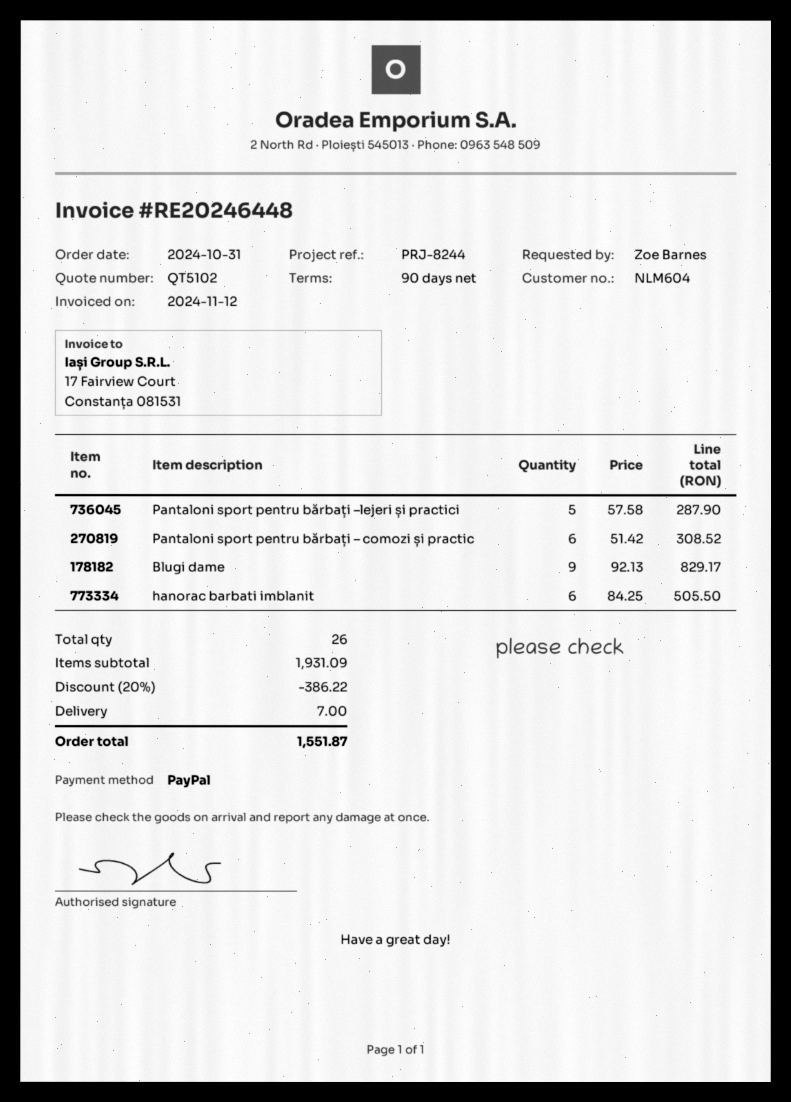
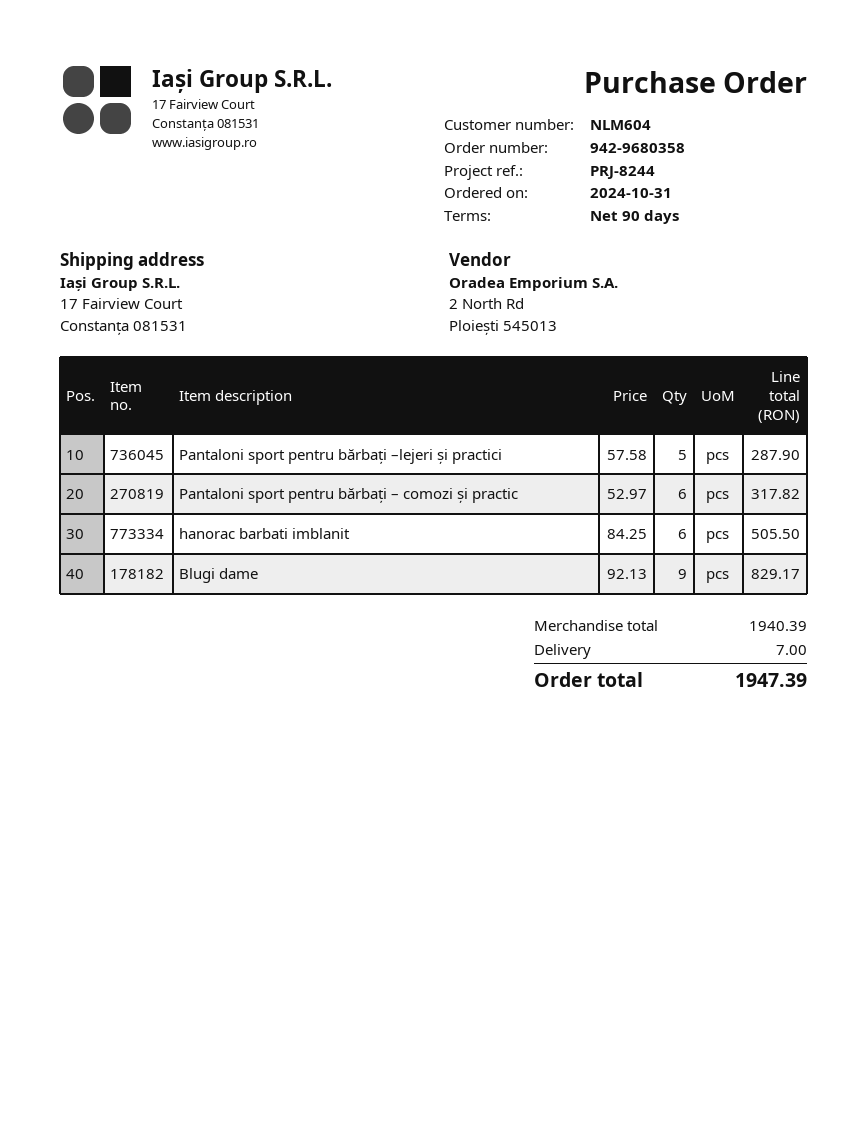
Pantaloni sport pentru bărbați – comozi și practic: 6 x 51.42 = 308.52 -> 6 x 52.97 = 317.82
subtotal: 1931.09 -> 1940.39
discount: 20% = 386.22 -> none
total: 1551.87 -> 1947.39

